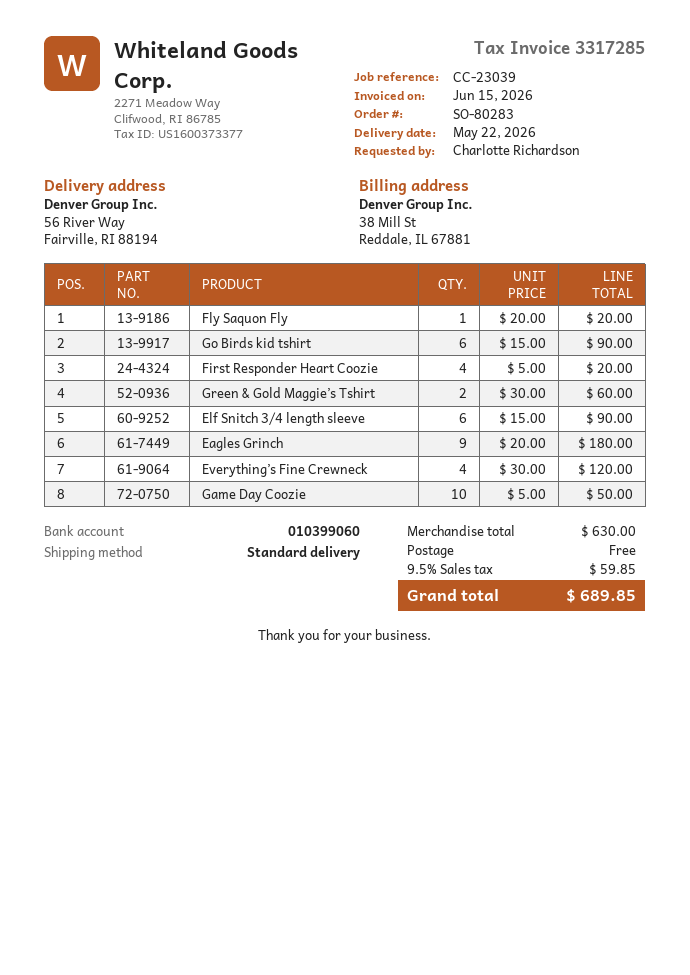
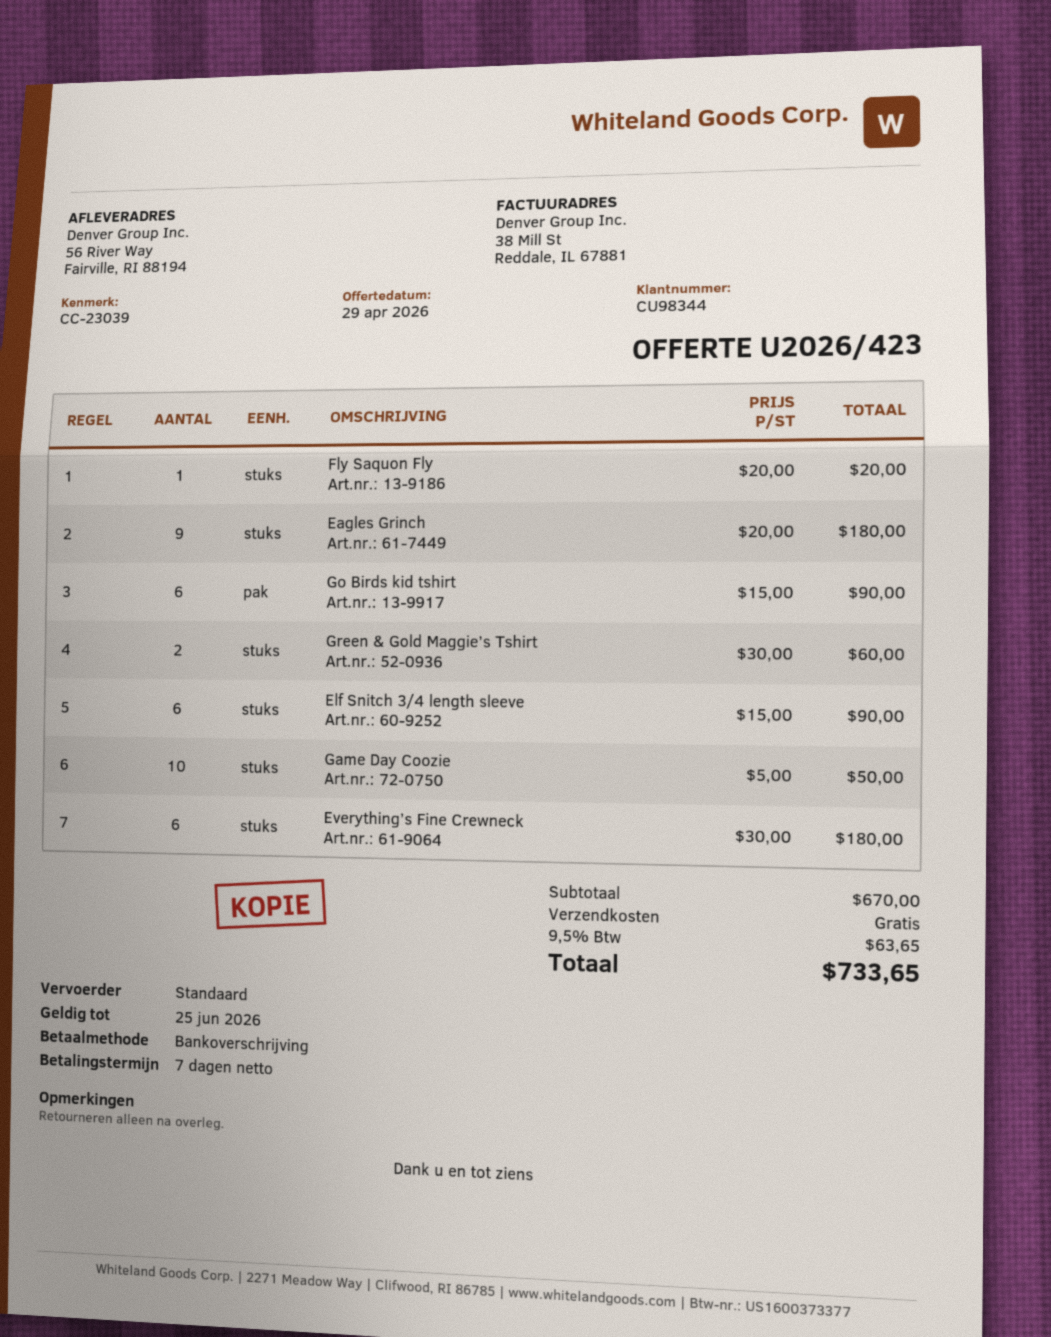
First Responder Heart Coozie: 4 x 5.00 = 20.00 -> none
Everything’s Fine Crewneck: 4 x 30.00 = 120.00 -> 6 x 30.00 = 180.00
subtotal: 630.00 -> 670.00
tax: 9.5% = 59.85 -> 9.5% = 63.65
total: 689.85 -> 733.65

